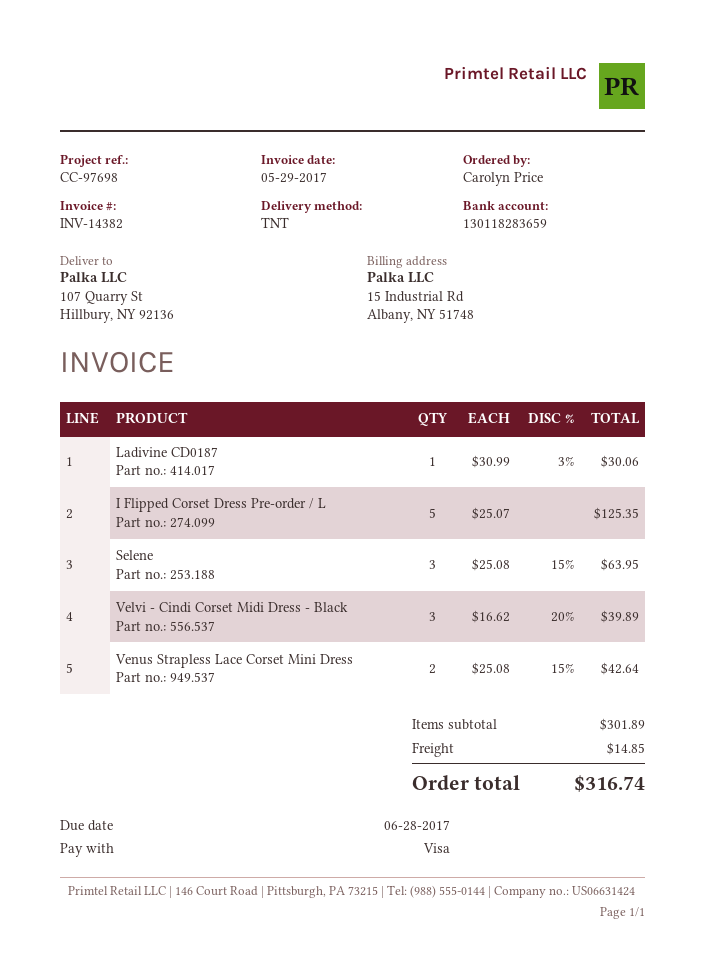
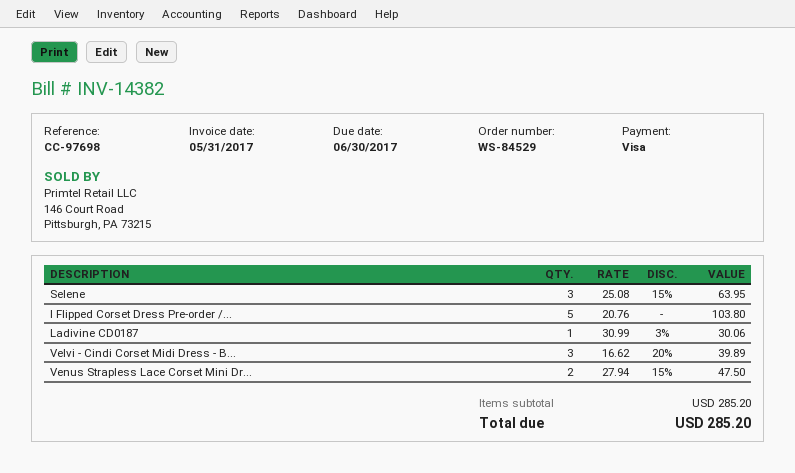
invoice date: 2017-05-29 -> 2017-05-31
due date: 2017-06-28 -> 2017-06-30
I Flipped Corset Dress Pre-order / L: 5 x 25.07 = 125.35 -> 5 x 20.76 = 103.80
Venus Strapless Lace Corset Mini Dress: 2 x 25.08 - 15% = 42.64 -> 2 x 27.94 - 15% = 47.50
subtotal: 301.89 -> 285.20
shipping: 14.85 -> none
total: 316.74 -> 285.20

